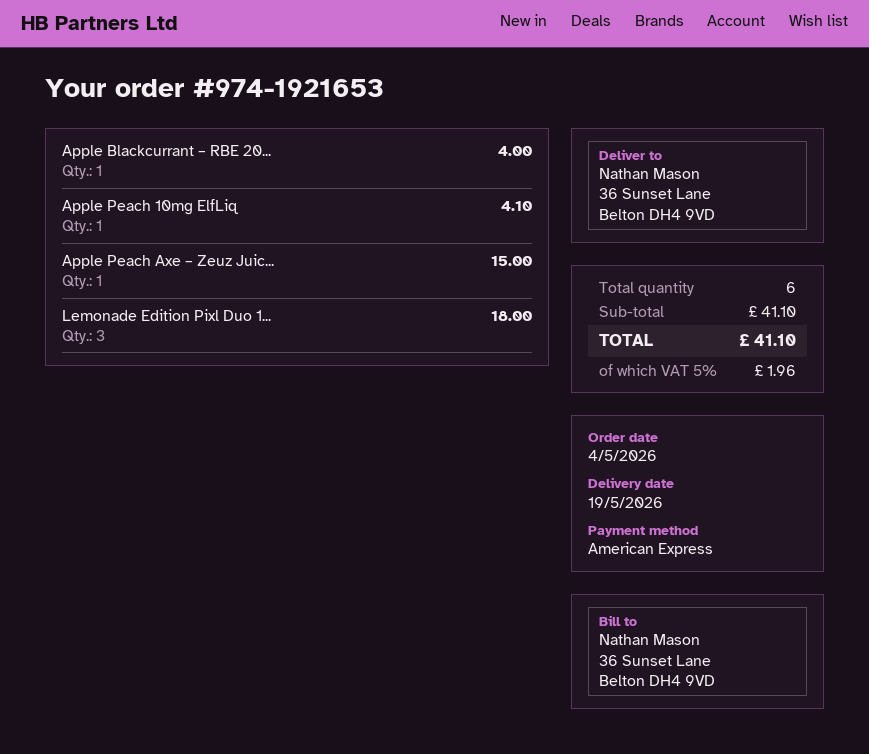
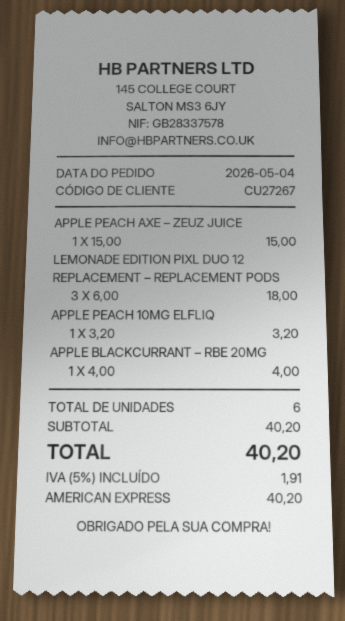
Apple Peach 10mg ElfLiq: 1 for 4.10 -> 1 for 3.20
subtotal: 41.10 -> 40.20
tax: 5% = 1.96 -> 5% = 1.91
total: 41.10 -> 40.20

